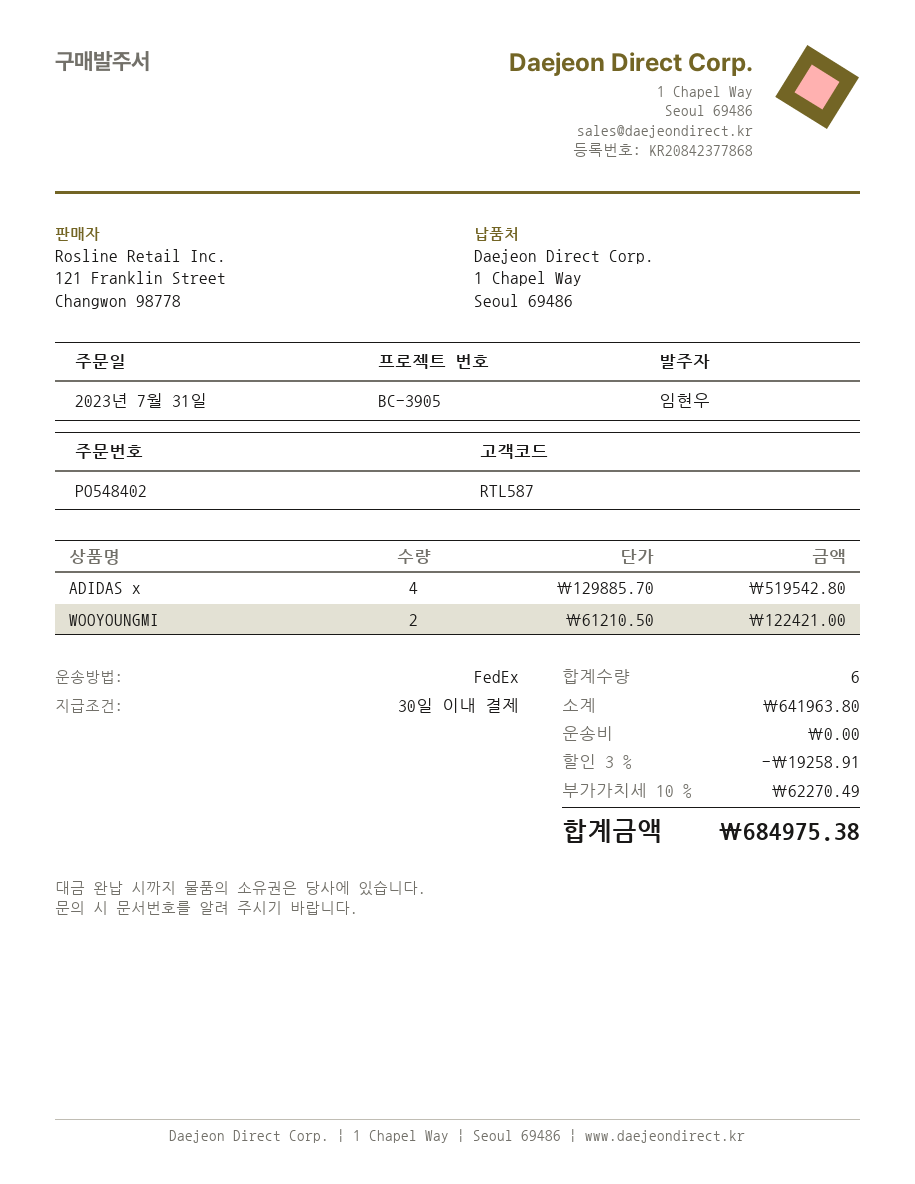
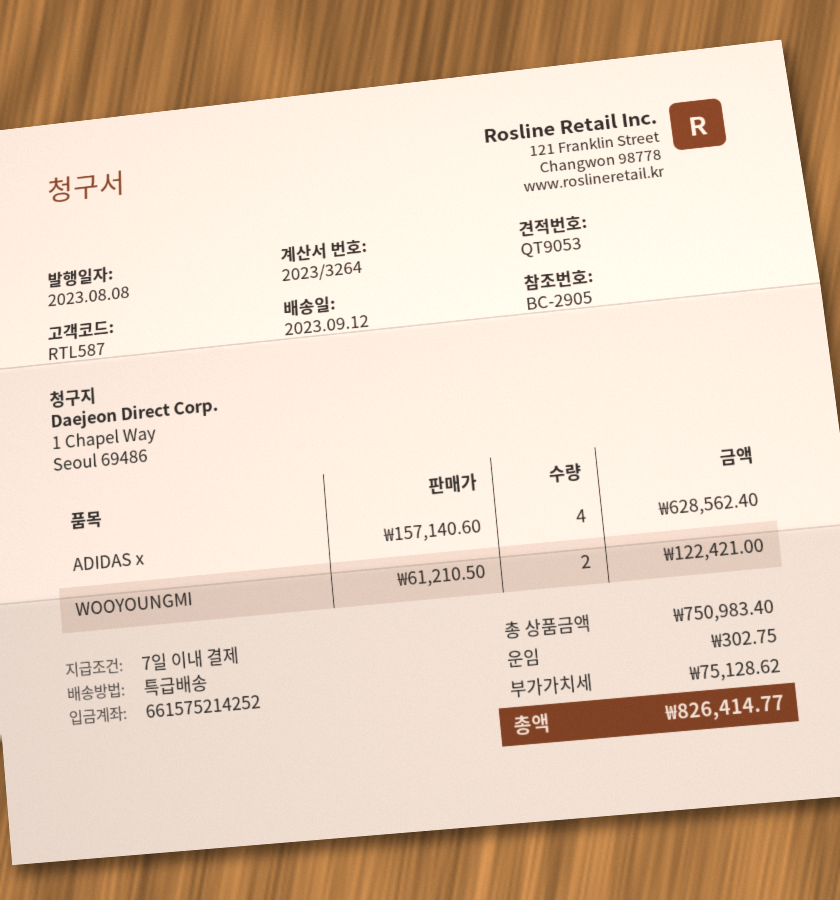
payment terms: 30 days -> 7 days
reference: BC-3905 -> BC-2905
shipping method: FedEx -> express
ADIDAS x: 4 x 129885.70 = 519542.80 -> 4 x 157140.60 = 628562.40
subtotal: 641963.80 -> 750983.40
discount: 3% = 19258.91 -> none
shipping: 0.00 -> 302.75
tax: 62270.49 -> 75128.62
total: 684975.38 -> 826414.77

